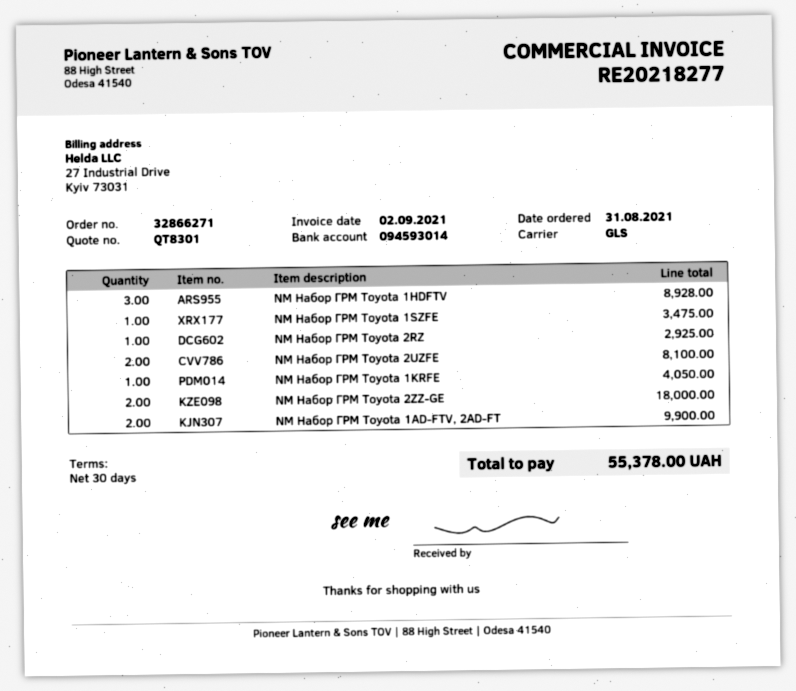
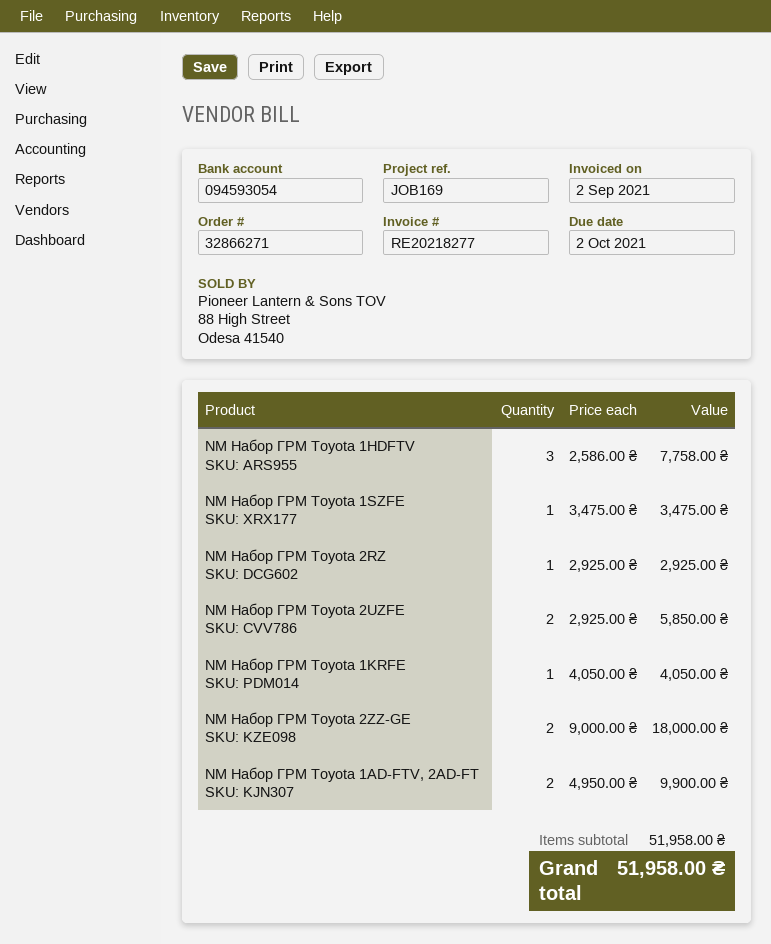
bank account: 094593014 -> 094593054
NM Набор ГРМ Toyota 1HDFTV: 3 for 8928.00 -> 3 for 7758.00
NM Набор ГРМ Toyota 2UZFE: 2 for 8100.00 -> 2 for 5850.00
total: 55378.00 -> 51958.00

